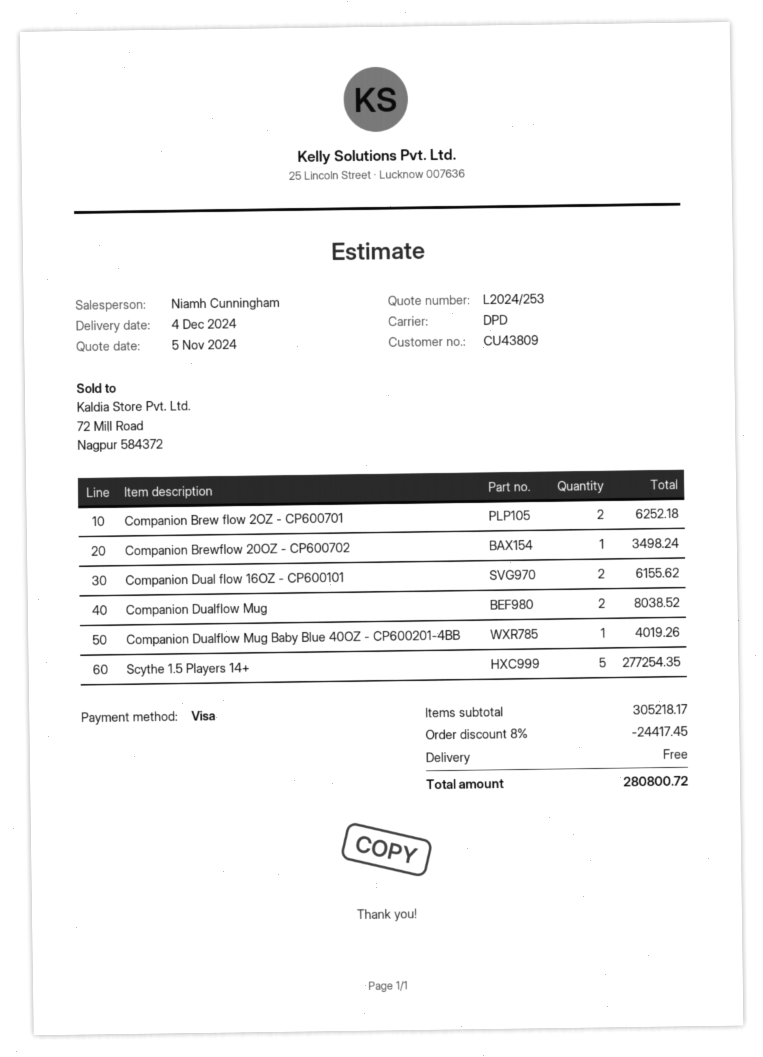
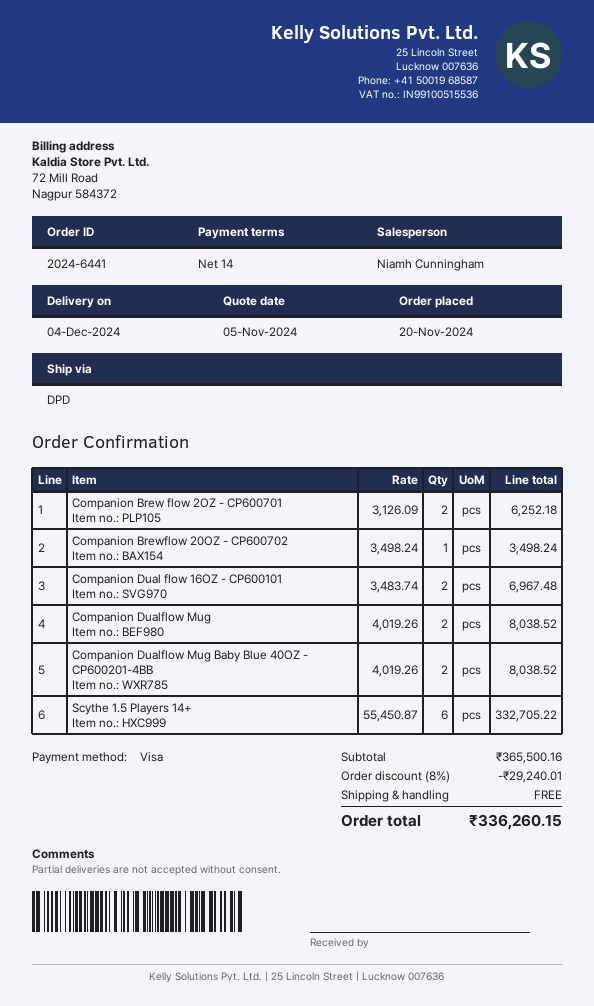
Companion Dual flow 16OZ - CP600101: 2 for 6155.62 -> 2 for 6967.48
Companion Dualflow Mug Baby Blue 40OZ - CP600201-4BB: 1 for 4019.26 -> 2 for 8038.52
Scythe 1.5 Players 14+: 5 for 277254.35 -> 6 for 332705.22
subtotal: 305218.17 -> 365500.16
discount: 8% = 24417.45 -> 8% = 29240.01
total: 280800.72 -> 336260.15

